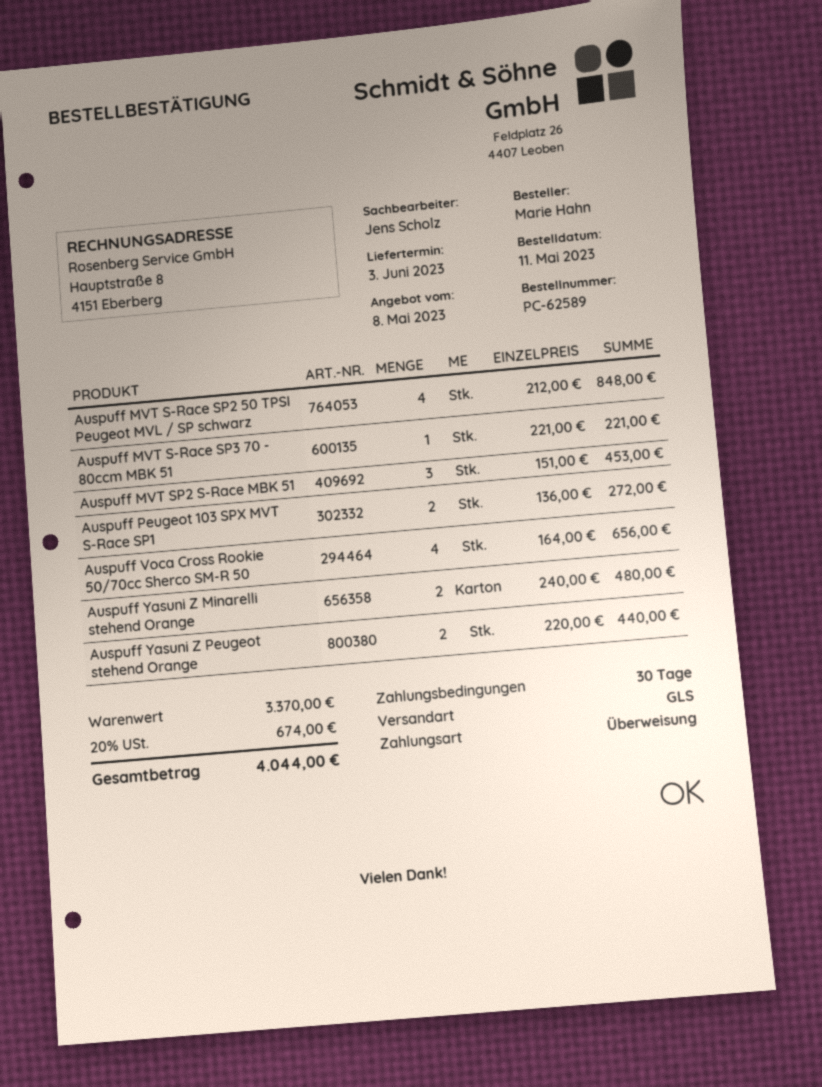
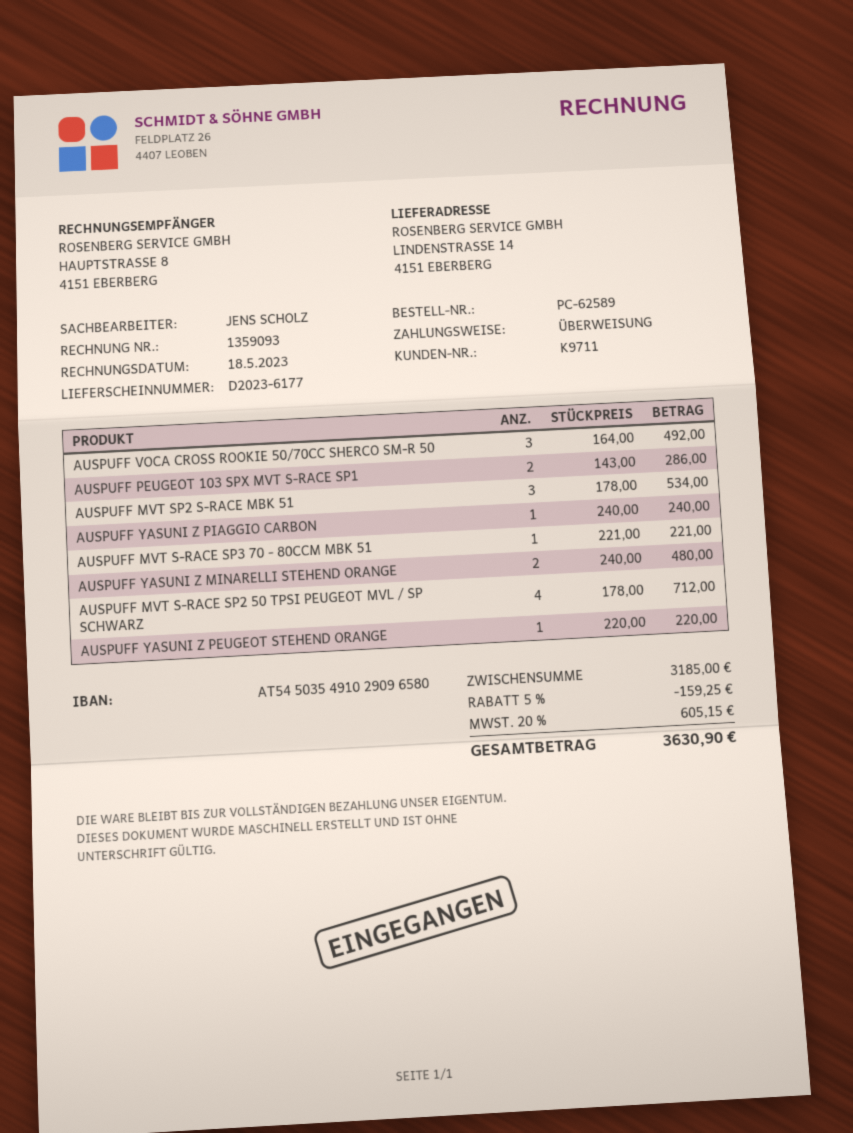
Auspuff MVT S-Race SP2 50 TPSI Peugeot MVL / SP schwarz: 4 x 212.00 = 848.00 -> 4 x 178.00 = 712.00
Auspuff MVT SP2 S-Race MBK 51: 3 x 151.00 = 453.00 -> 3 x 178.00 = 534.00
Auspuff Peugeot 103 SPX MVT S-Race SP1: 2 x 136.00 = 272.00 -> 2 x 143.00 = 286.00
Auspuff Voca Cross Rookie 50/70cc Sherco SM-R 50: 4 x 164.00 = 656.00 -> 3 x 164.00 = 492.00
Auspuff Yasuni Z Peugeot stehend Orange: 2 x 220.00 = 440.00 -> 1 x 220.00 = 220.00
AUSPUFF YASUNI Z PIAGGIO CARBON: none -> 1 x 240.00 = 240.00
subtotal: 3370.00 -> 3185.00
discount: none -> 5% = 159.25
tax: 20% = 674.00 -> 20% = 605.15
total: 4044.00 -> 3630.90

